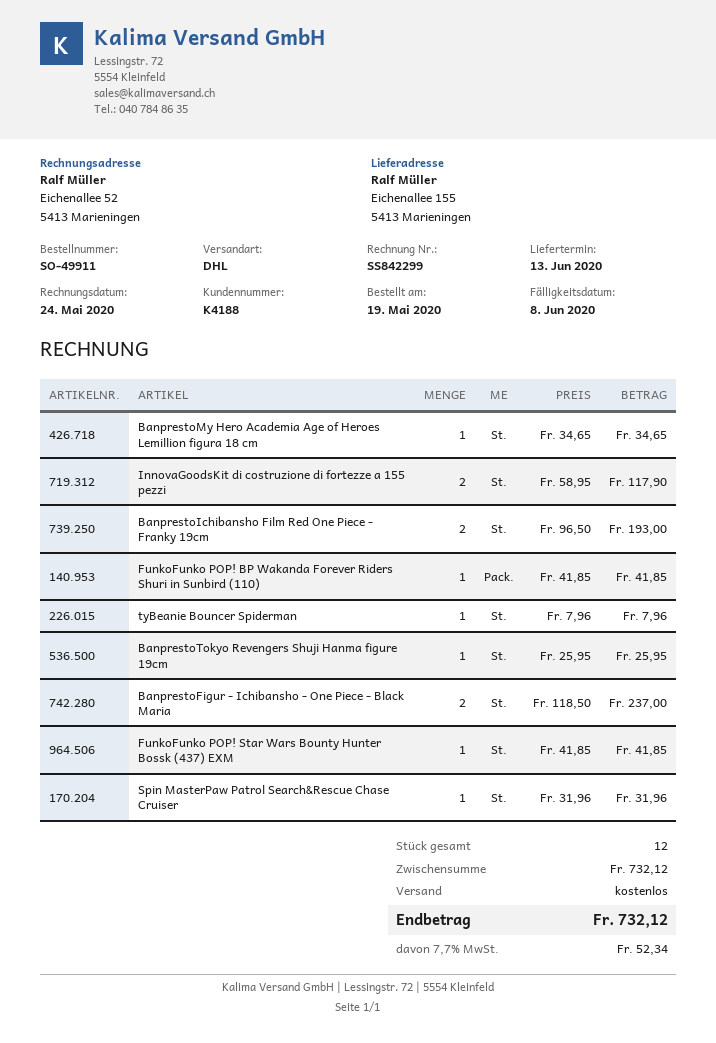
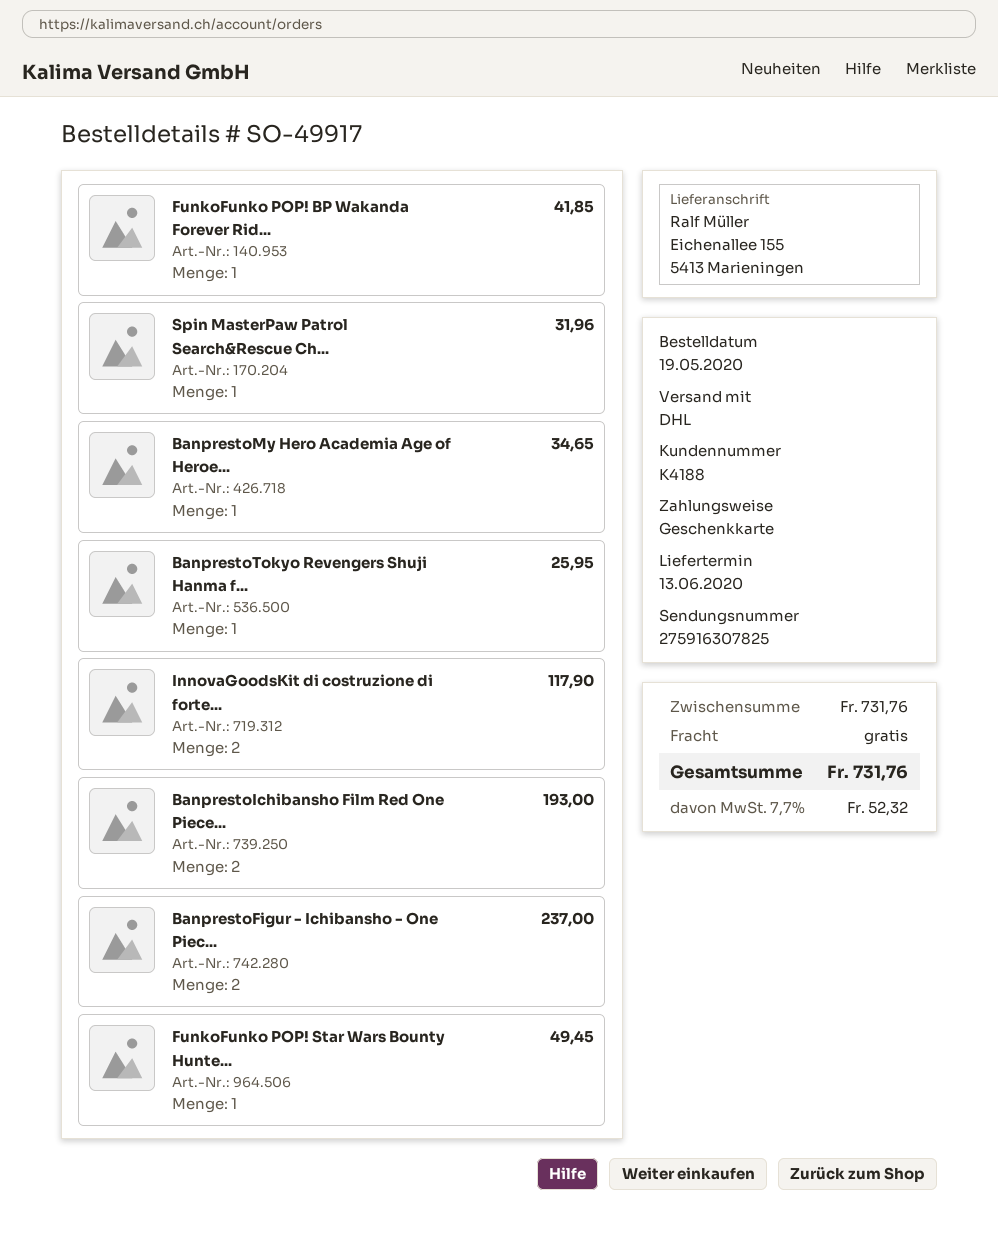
order number: SO-49911 -> SO-49917
tyBeanie Bouncer Spiderman: 1 for 7.96 -> none
FunkoFunko POP! Star Wars Bounty Hunter Bossk (437) EXM: 1 for 41.85 -> 1 for 49.45
subtotal: 732.12 -> 731.76
tax: 7.7% = 52.34 -> 7.7% = 52.32
total: 732.12 -> 731.76

